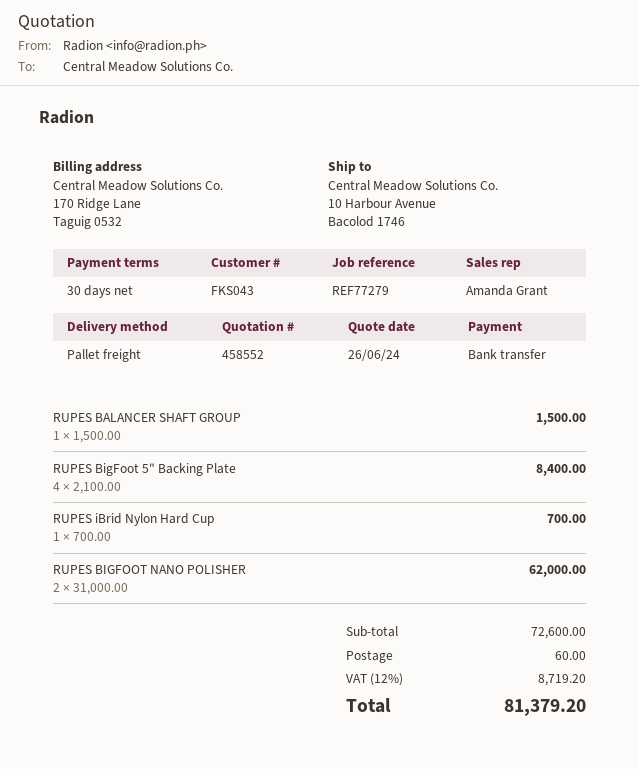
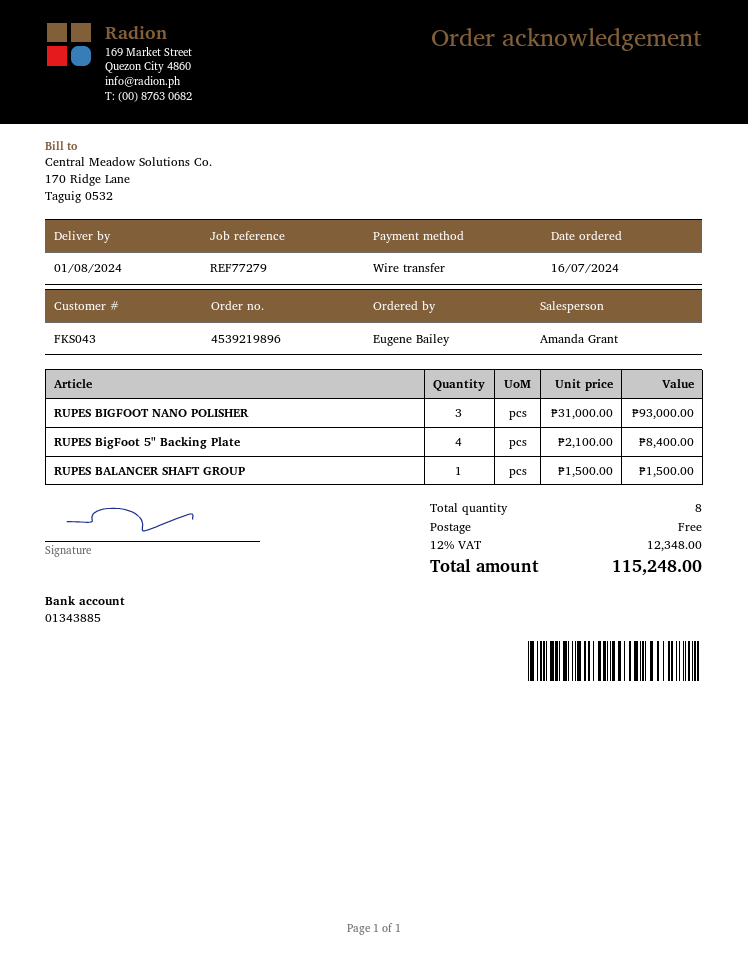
RUPES iBrid Nylon Hard Cup: 1 x 700.00 = 700.00 -> none
RUPES BIGFOOT NANO POLISHER: 2 x 31000.00 = 62000.00 -> 3 x 31000.00 = 93000.00
shipping: 60.00 -> 0.00
tax: 12% = 8719.20 -> 12% = 12348.00
total: 81379.20 -> 115248.00

